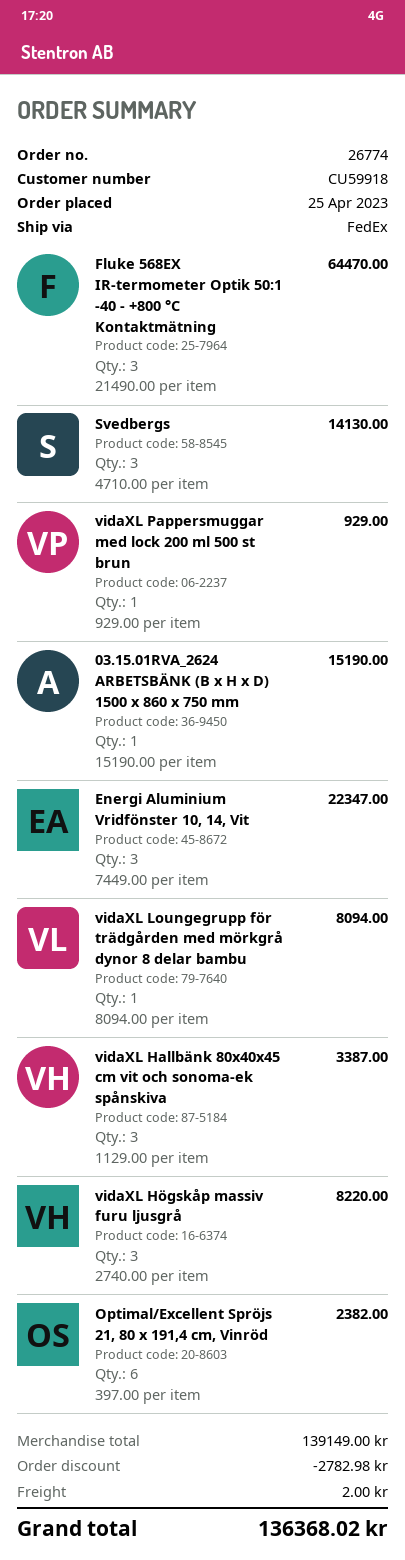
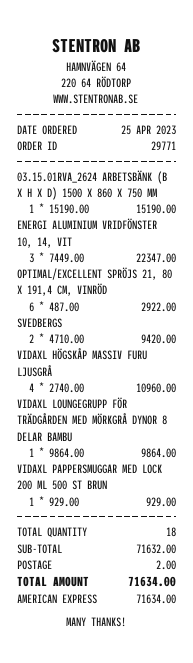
order number: 26774 -> 29771
Fluke 568EX IR-termometer Optik 50:1 -40 - +800 °C Kontaktmätning: 3 x 21490.00 = 64470.00 -> none
Svedbergs: 3 x 4710.00 = 14130.00 -> 2 x 4710.00 = 9420.00
vidaXL Loungegrupp för trädgården med mörkgrå dynor 8 delar bambu: 1 x 8094.00 = 8094.00 -> 1 x 9864.00 = 9864.00
vidaXL Hallbänk 80x40x45 cm vit och sonoma-ek spånskiva: 3 x 1129.00 = 3387.00 -> none
vidaXL Högskåp massiv furu ljusgrå: 3 x 2740.00 = 8220.00 -> 4 x 2740.00 = 10960.00
Optimal/Excellent Spröjs 21, 80 x 191,4 cm, Vinröd: 6 x 397.00 = 2382.00 -> 6 x 487.00 = 2922.00
subtotal: 139149.00 -> 71632.00
discount: 2782.98 -> none
total: 136368.02 -> 71634.00

